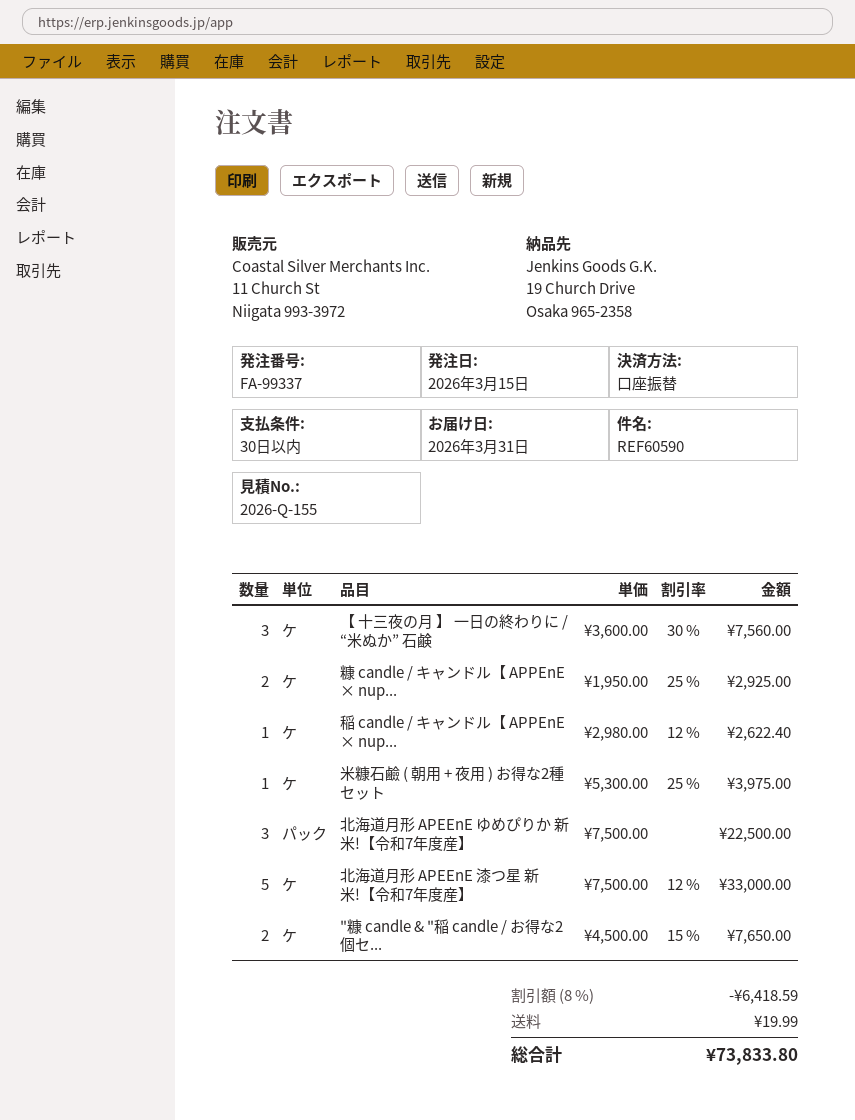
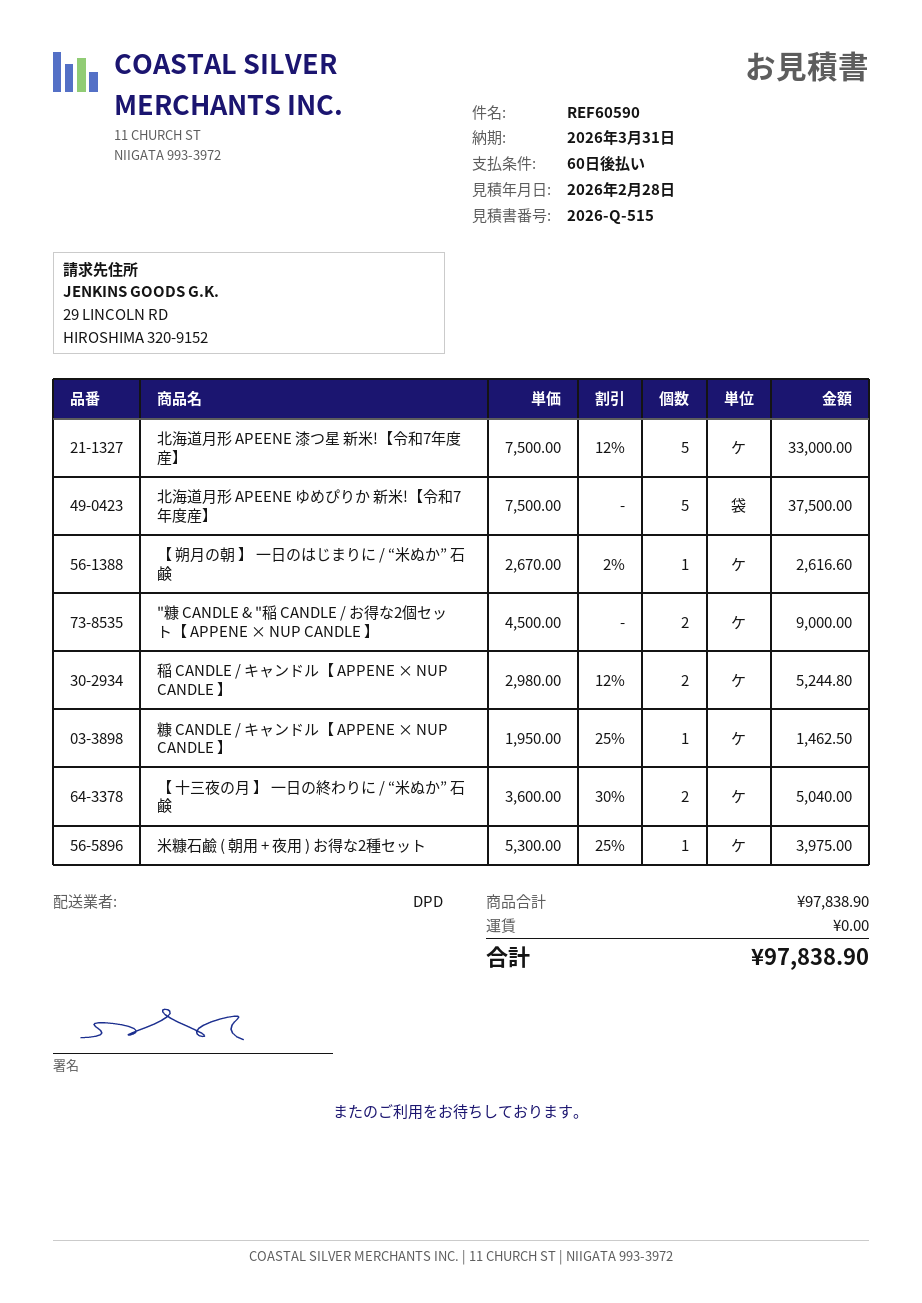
quote number: 2026-Q-155 -> 2026-Q-515
payment terms: 30 days -> 60 days
【 十三夜の月 】 一日の終わりに / “米ぬか” 石鹸: 3 x 3600.00 - 30% = 7560.00 -> 2 x 3600.00 - 30% = 5040.00
糠 candle / キャンドル【 APPEnE × nup...: 2 x 1950.00 - 25% = 2925.00 -> 1 x 1950.00 - 25% = 1462.50
稲 candle / キャンドル【 APPEnE × nup...: 1 x 2980.00 - 12% = 2622.40 -> 2 x 2980.00 - 12% = 5244.80
北海道月形 APEEnE ゆめぴりか 新米!【令和7年度産】: 3 x 7500.00 = 22500.00 -> 5 x 7500.00 = 37500.00
"糠 candle & "稲 candle / お得な2個セ...: 2 x 4500.00 - 15% = 7650.00 -> 2 x 4500.00 = 9000.00
【 朔月の朝 】 一日のはじまりに / “米ぬか” 石鹸: none -> 1 x 2670.00 - 2% = 2616.60
discount: 8% = 6418.59 -> none
shipping: 19.99 -> 0.00
total: 73833.80 -> 97838.90

